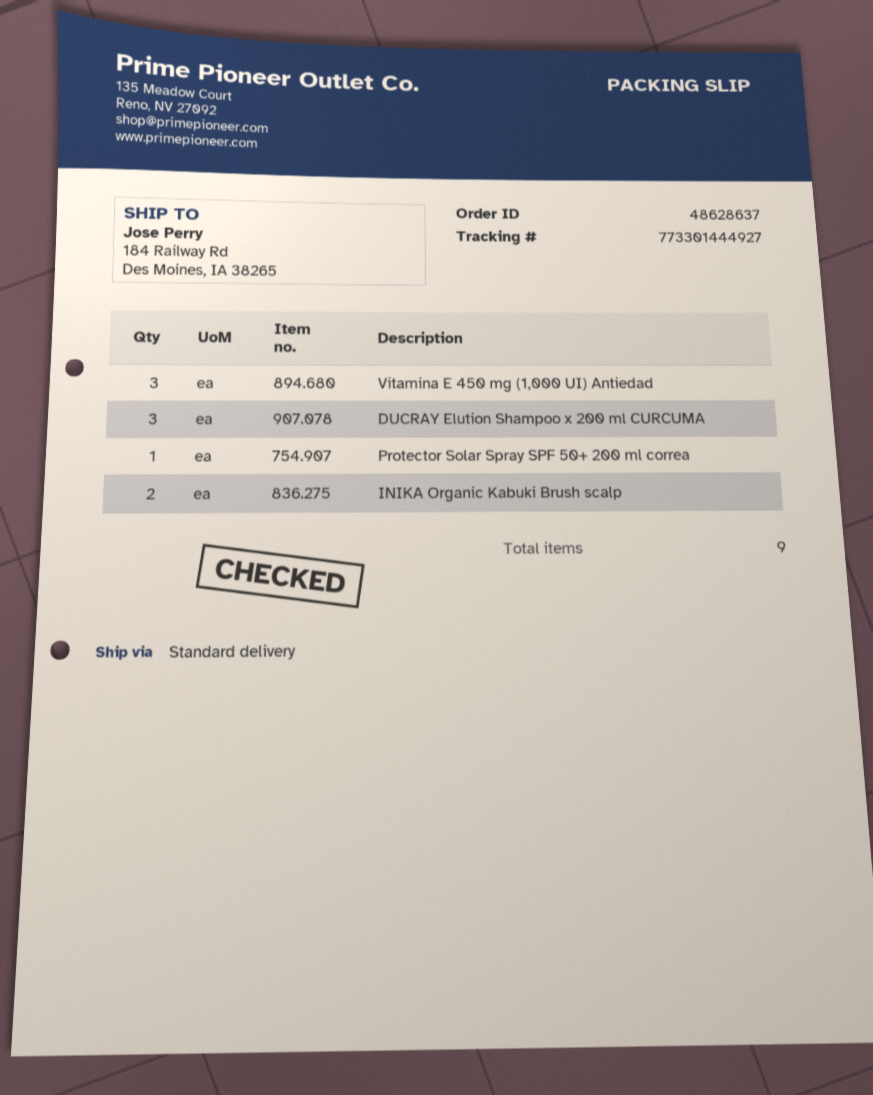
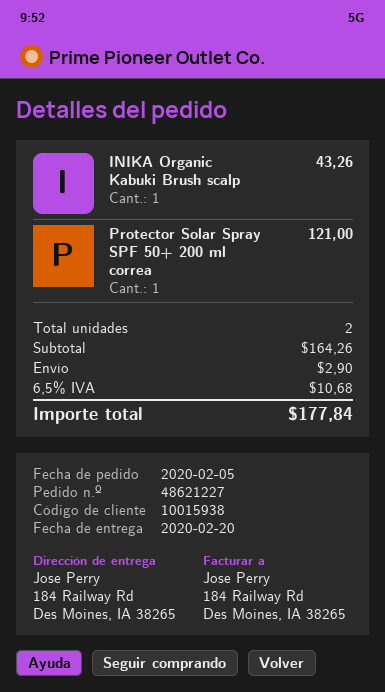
order number: 48628637 -> 48621227
Vitamina E 450 mg (1,000 UI) Antiedad: 3 -> none
DUCRAY Elution Shampoo x 200 ml CURCUMA: 3 -> none
INIKA Organic Kabuki Brush scalp: 2 -> 1
total quantity: 9 -> 2

